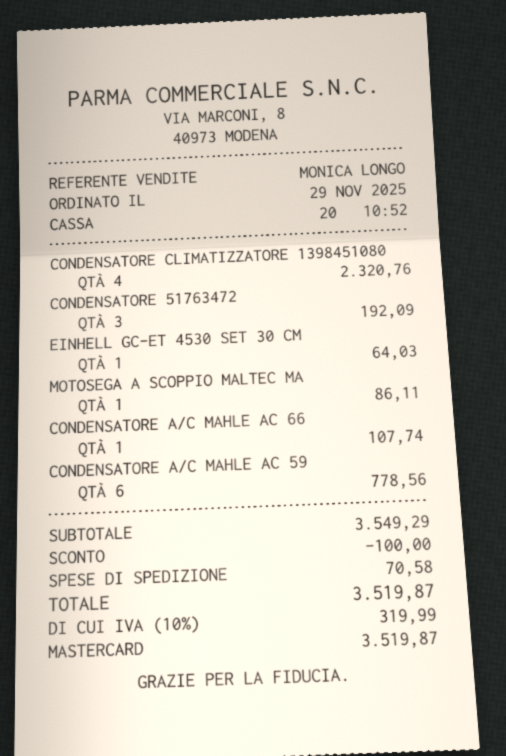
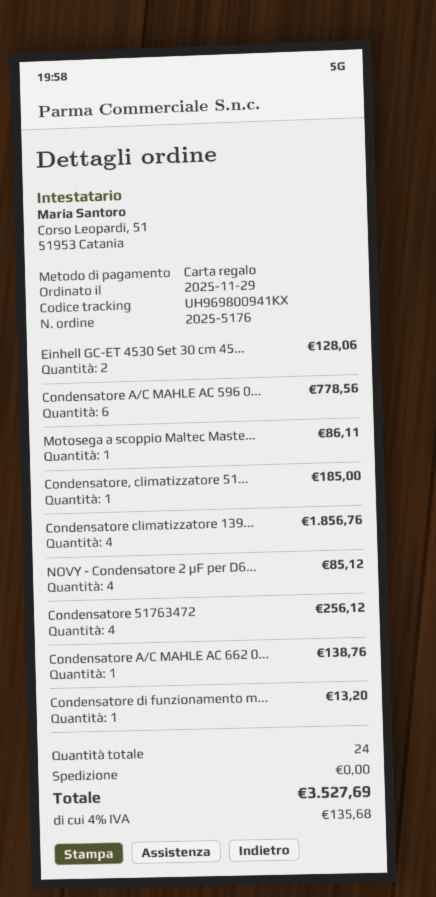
payment method: Mastercard -> gift card
CONDENSATORE CLIMATIZZATORE 1398451080: 4 for 2320.76 -> 4 for 1856.76
CONDENSATORE 51763472: 3 for 192.09 -> 4 for 256.12
EINHELL GC-ET 4530 SET 30 CM: 1 for 64.03 -> 2 for 128.06
CONDENSATORE A/C MAHLE AC 66: 1 for 107.74 -> 1 for 138.76
Condensatore, climatizzatore 51...: none -> 1 for 185.00
NOVY - Condensatore 2 µF per D6...: none -> 4 for 85.12
Condensatore di funzionamento m...: none -> 1 for 13.20
discount: 100.00 -> none
shipping: 70.58 -> 0.00
tax: 10% = 319.99 -> 4% = 135.68
total: 3519.87 -> 3527.69

